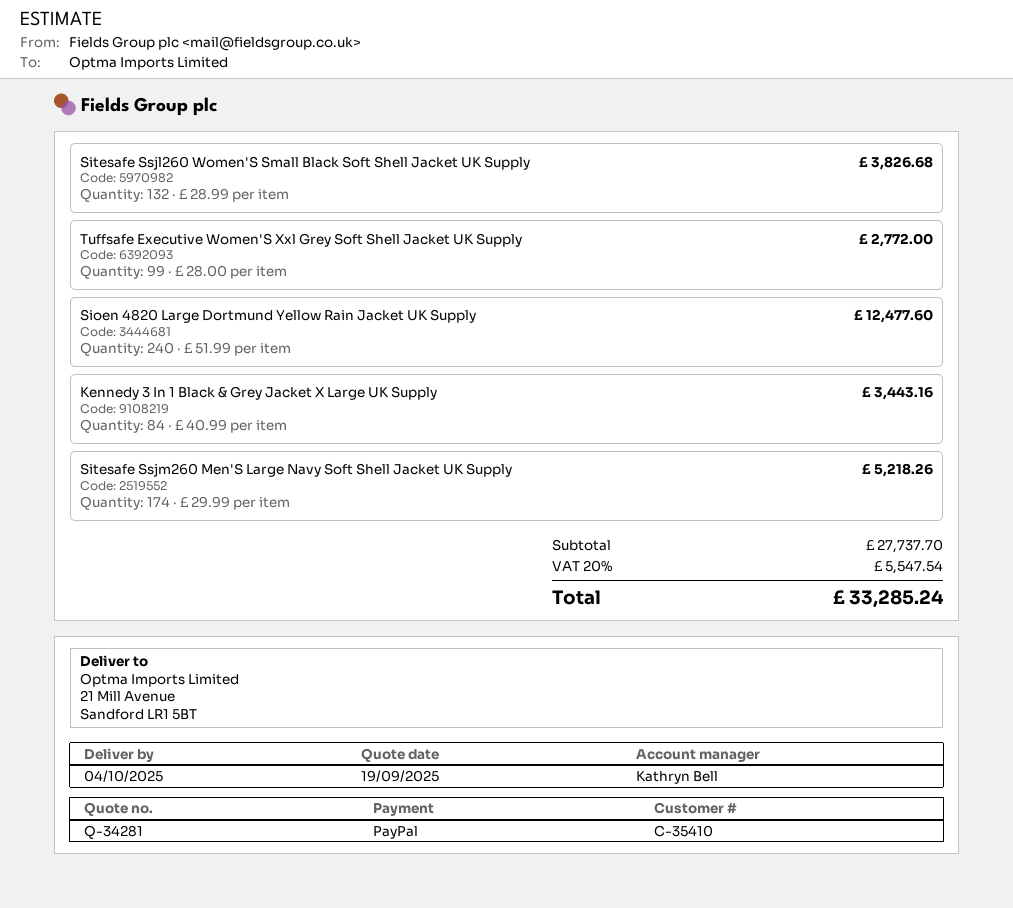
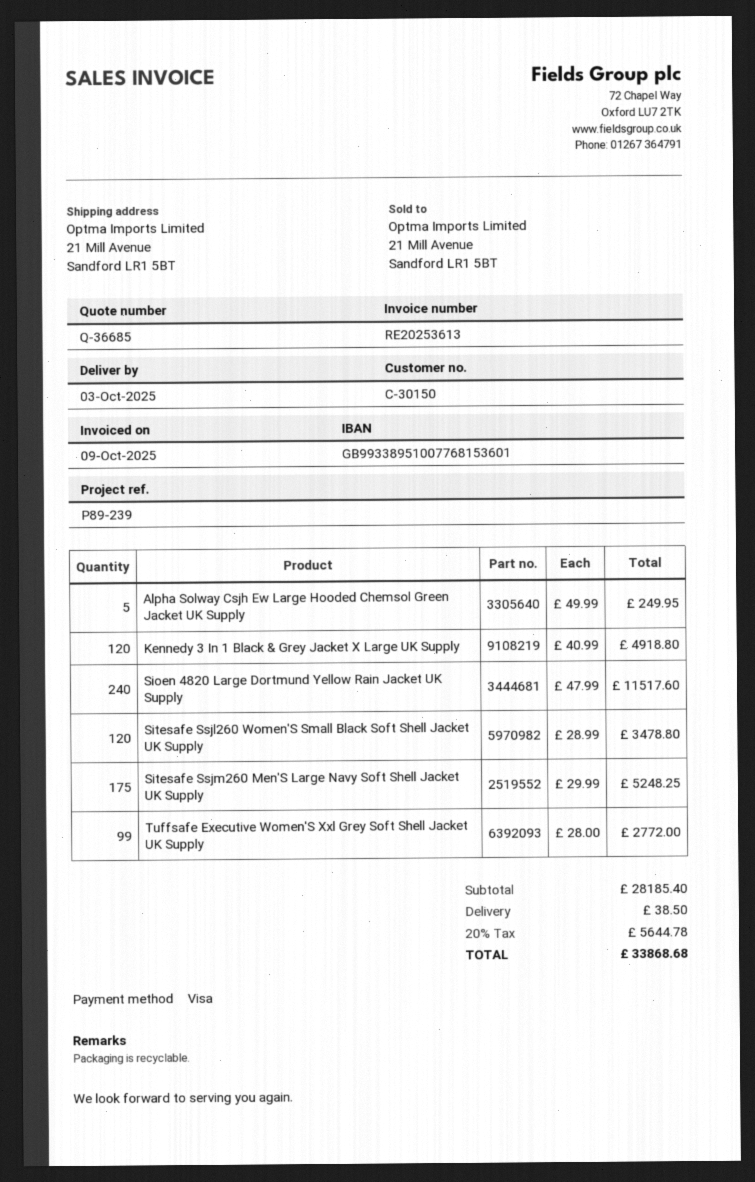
quote number: Q-34281 -> Q-36685
delivery date: 2025-10-04 -> 2025-10-03
customer number: C-35410 -> C-30150
payment method: PayPal -> Visa
Sitesafe Ssjl260 Women'S Small Black Soft Shell Jacket UK Supply: 132 x 28.99 = 3826.68 -> 120 x 28.99 = 3478.80
Sioen 4820 Large Dortmund Yellow Rain Jacket UK Supply: 240 x 51.99 = 12477.60 -> 240 x 47.99 = 11517.60
Kennedy 3 In 1 Black & Grey Jacket X Large UK Supply: 84 x 40.99 = 3443.16 -> 120 x 40.99 = 4918.80
Sitesafe Ssjm260 Men'S Large Navy Soft Shell Jacket UK Supply: 174 x 29.99 = 5218.26 -> 175 x 29.99 = 5248.25
Alpha Solway Csjh Ew Large Hooded Chemsol Green Jacket UK Supply: none -> 5 x 49.99 = 249.95
subtotal: 27737.70 -> 28185.40
shipping: none -> 38.50
tax: 20% = 5547.54 -> 20% = 5644.78
total: 33285.24 -> 33868.68

